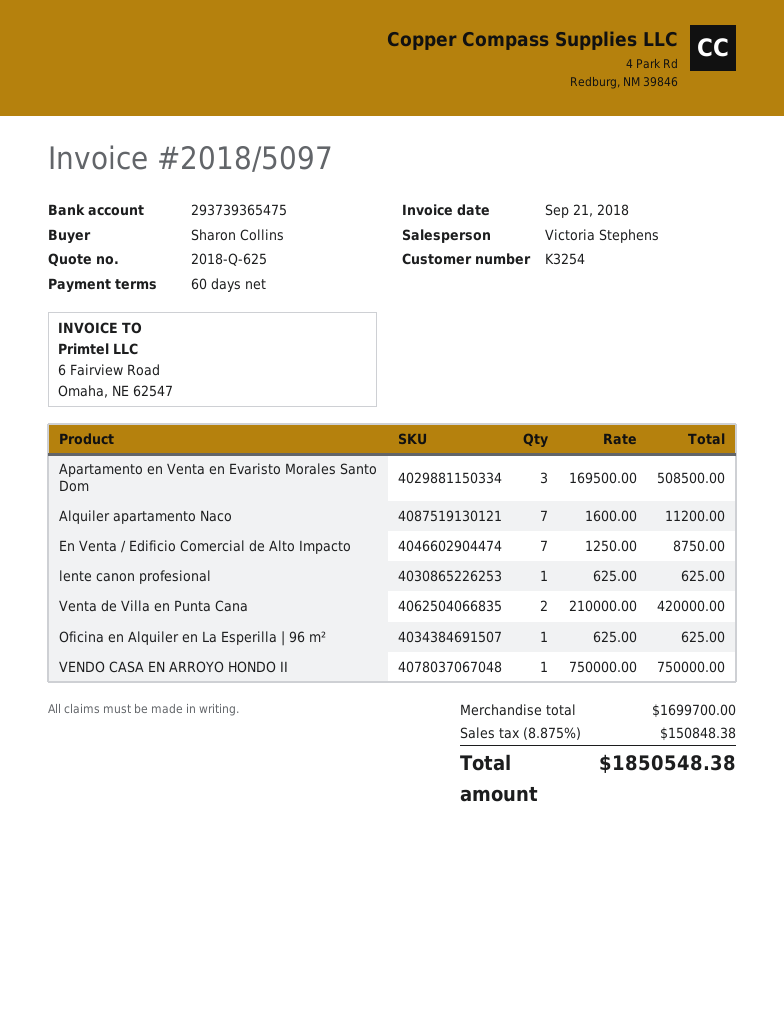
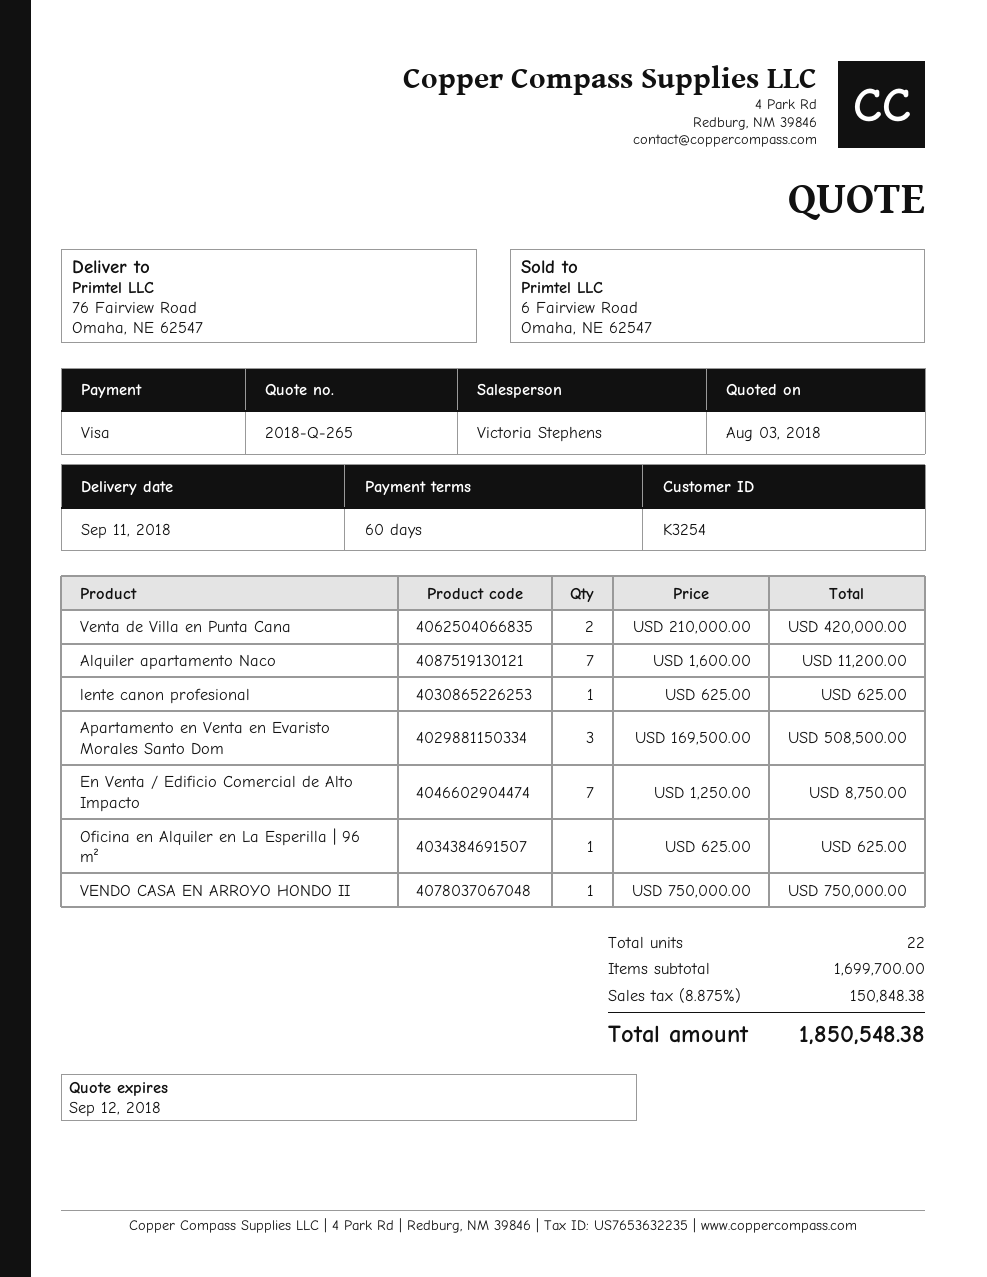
quote number: 2018-Q-625 -> 2018-Q-265

